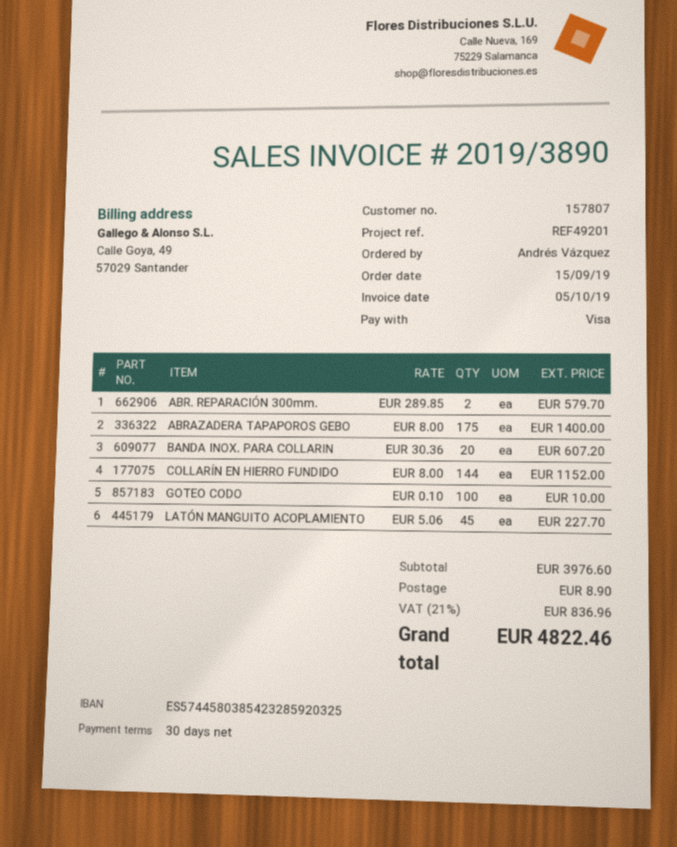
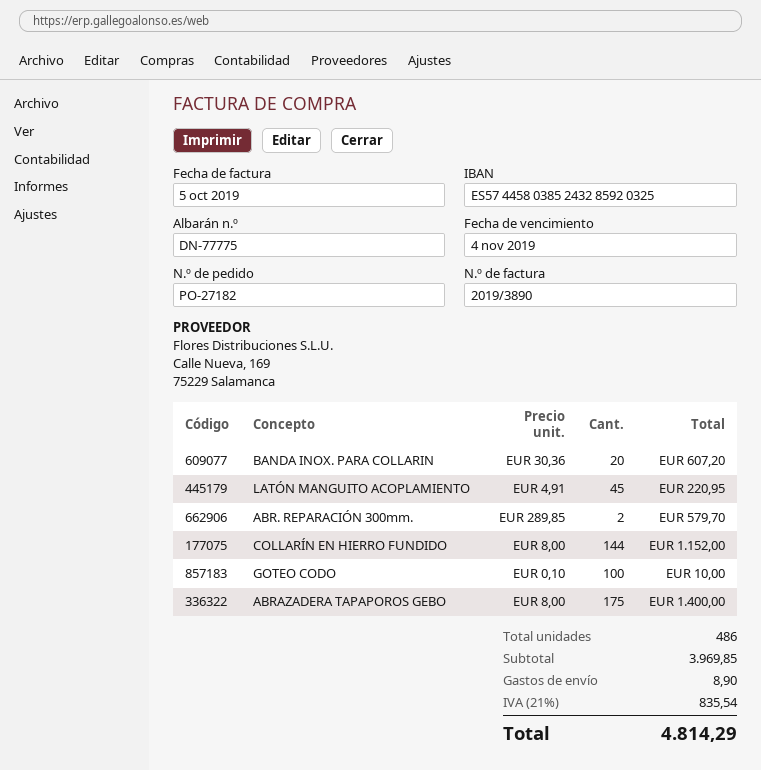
bank account: ES5744580385423285920325 -> ES5744580385243285920325
LATÓN MANGUITO ACOPLAMIENTO: 45 x 5.06 = 227.70 -> 45 x 4.91 = 220.95
subtotal: 3976.60 -> 3969.85
tax: 21% = 836.96 -> 21% = 835.54
total: 4822.46 -> 4814.29

